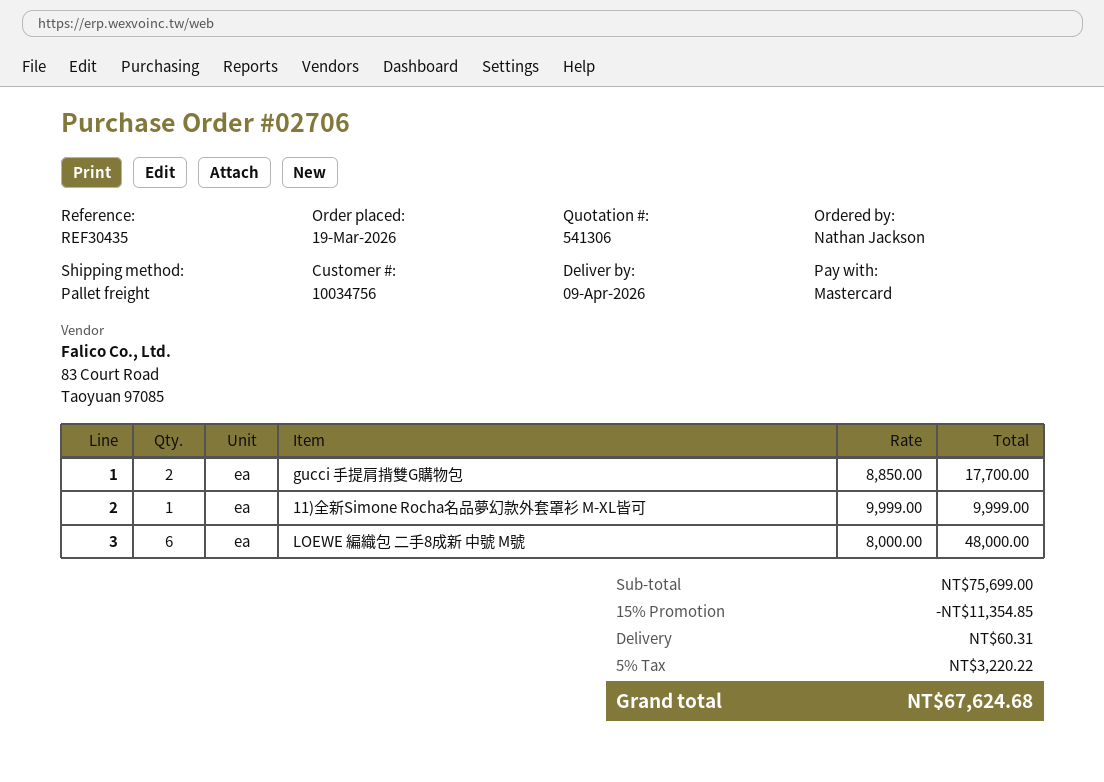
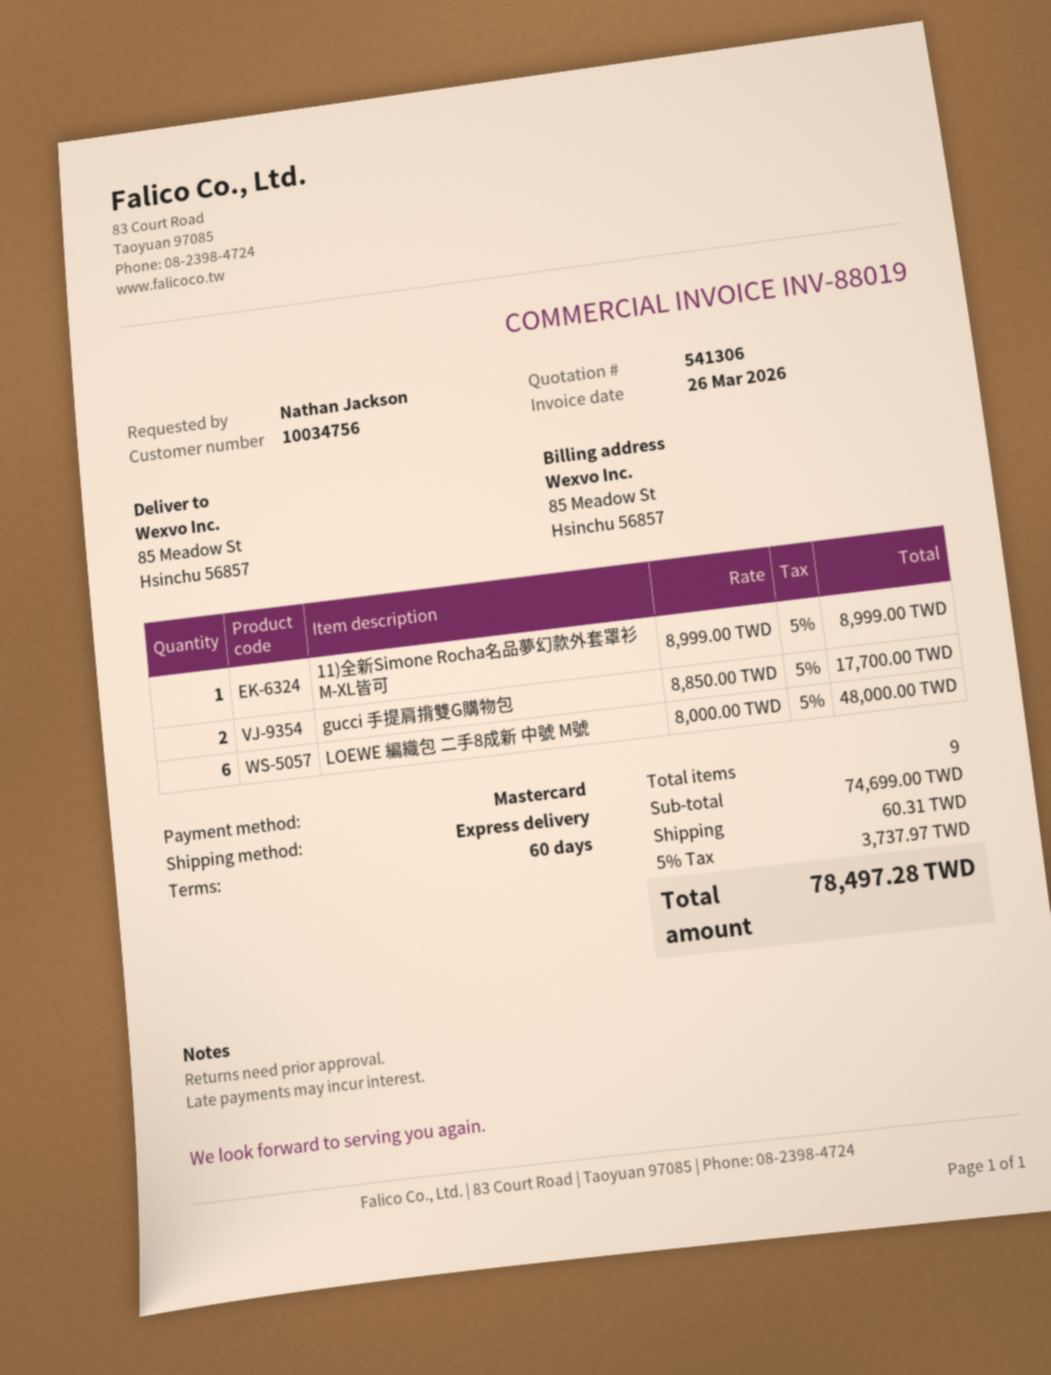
shipping method: pallet freight -> express
11)全新Simone Rocha名品夢幻款外套罩衫 M-XL皆可: 1 x 9999.00 = 9999.00 -> 1 x 8999.00 = 8999.00
subtotal: 75699.00 -> 74699.00
discount: 15% = 11354.85 -> none
tax: 5% = 3220.22 -> 5% = 3737.97
total: 67624.68 -> 78497.28

